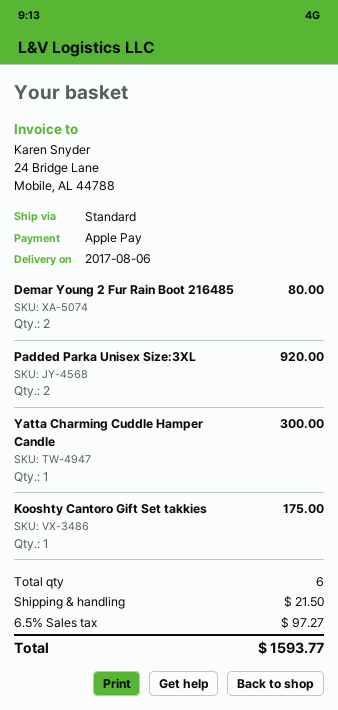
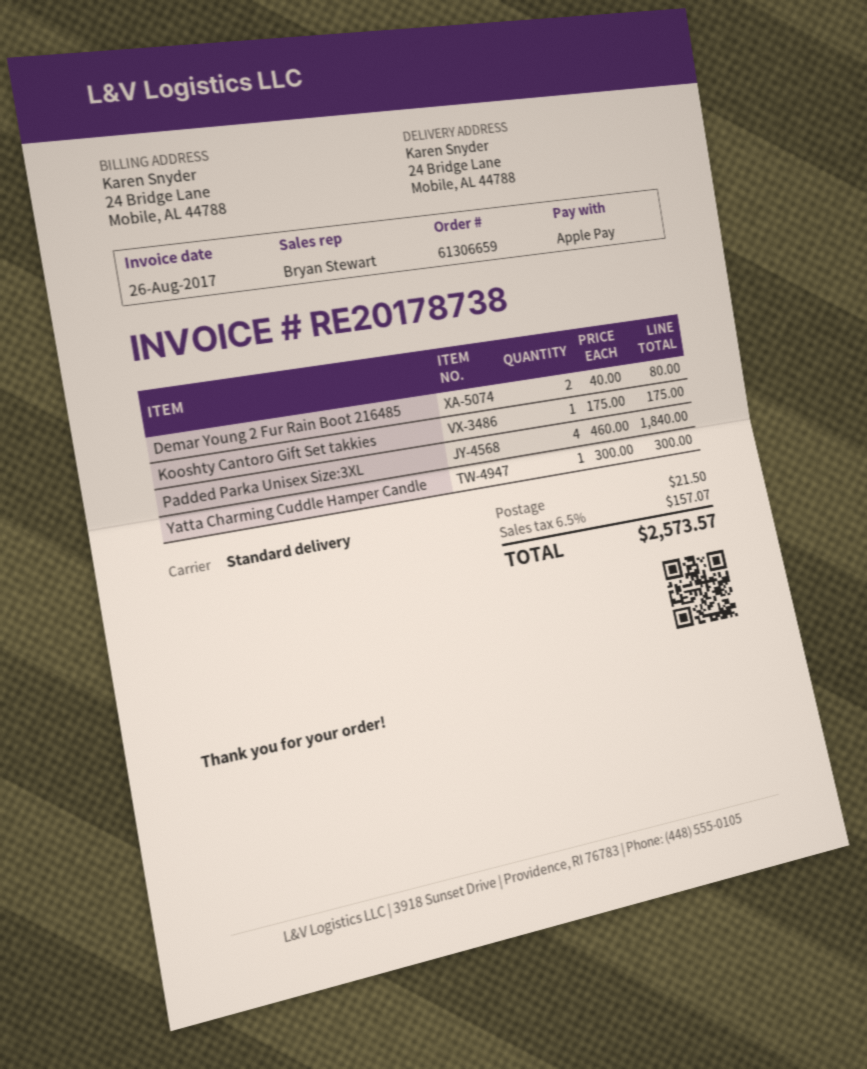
Padded Parka Unisex Size:3XL: 2 for 920.00 -> 4 for 1840.00
tax: 6.5% = 97.27 -> 6.5% = 157.07
total: 1593.77 -> 2573.57

